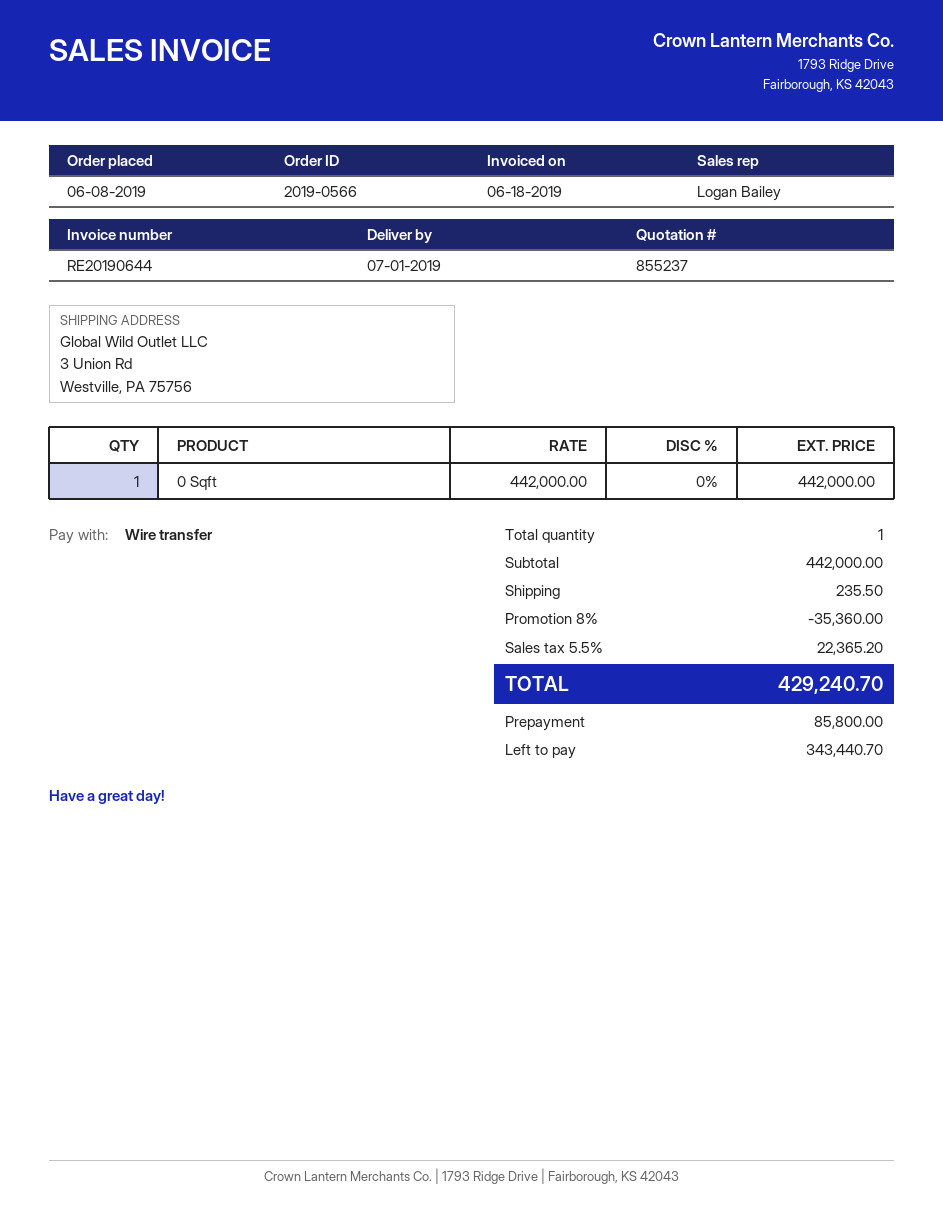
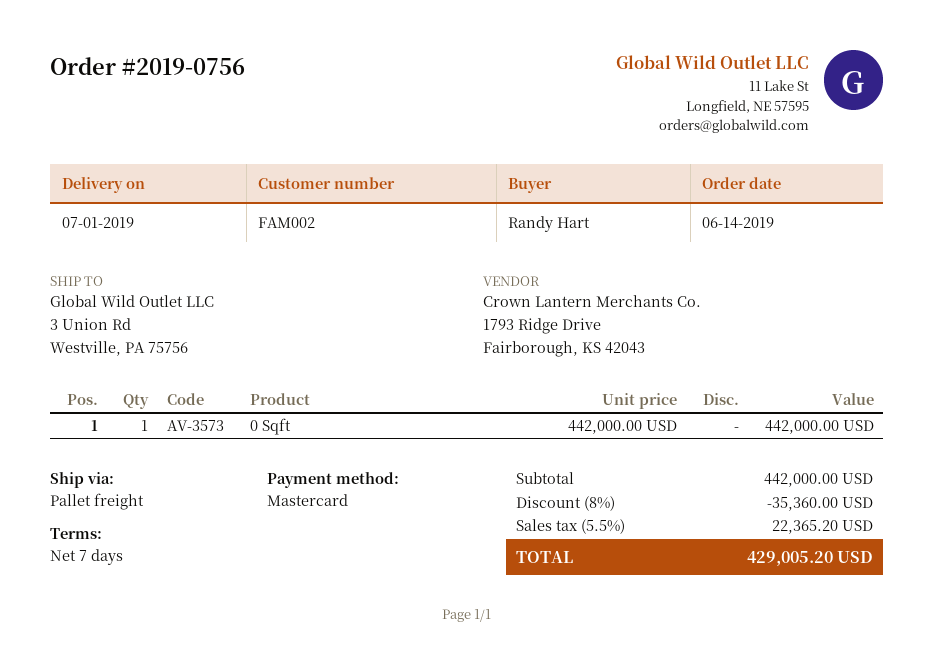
order number: 2019-0566 -> 2019-0756
order date: 2019-06-08 -> 2019-06-14
payment method: bank transfer -> Mastercard
shipping: 235.50 -> none
total: 429240.70 -> 429005.20

